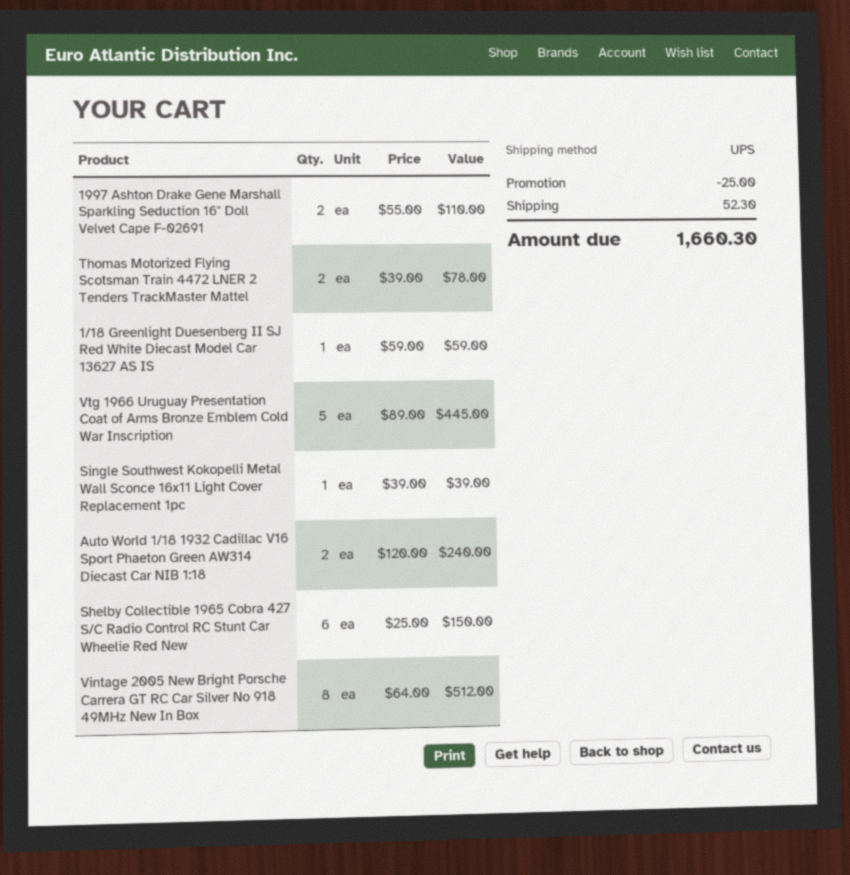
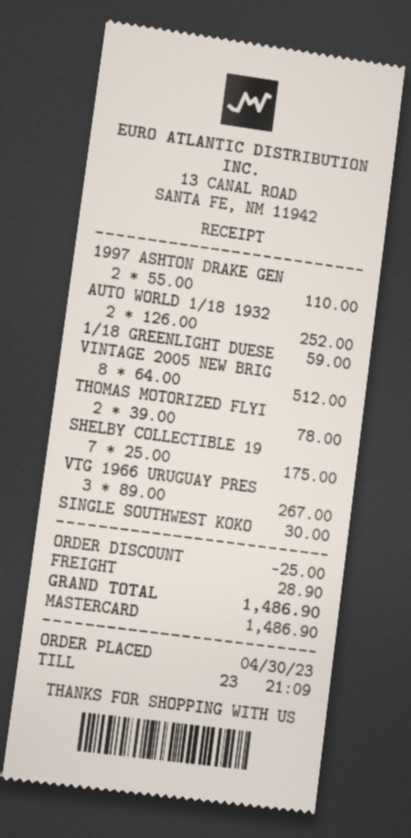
Vtg 1966 Uruguay Presentation Coat of Arms Bronze Emblem Cold War Inscription: 5 x 89.00 = 445.00 -> 3 x 89.00 = 267.00
Single Southwest Kokopelli Metal Wall Sconce 16x11 Light Cover Replacement 1pc: 1 x 39.00 = 39.00 -> 1 x 30.00 = 30.00
Auto World 1/18 1932 Cadillac V16 Sport Phaeton Green AW314 Diecast Car NIB 1:18: 2 x 120.00 = 240.00 -> 2 x 126.00 = 252.00
Shelby Collectible 1965 Cobra 427 S/C Radio Control RC Stunt Car Wheelie Red New: 6 x 25.00 = 150.00 -> 7 x 25.00 = 175.00
shipping: 52.30 -> 28.90
total: 1660.30 -> 1486.90

